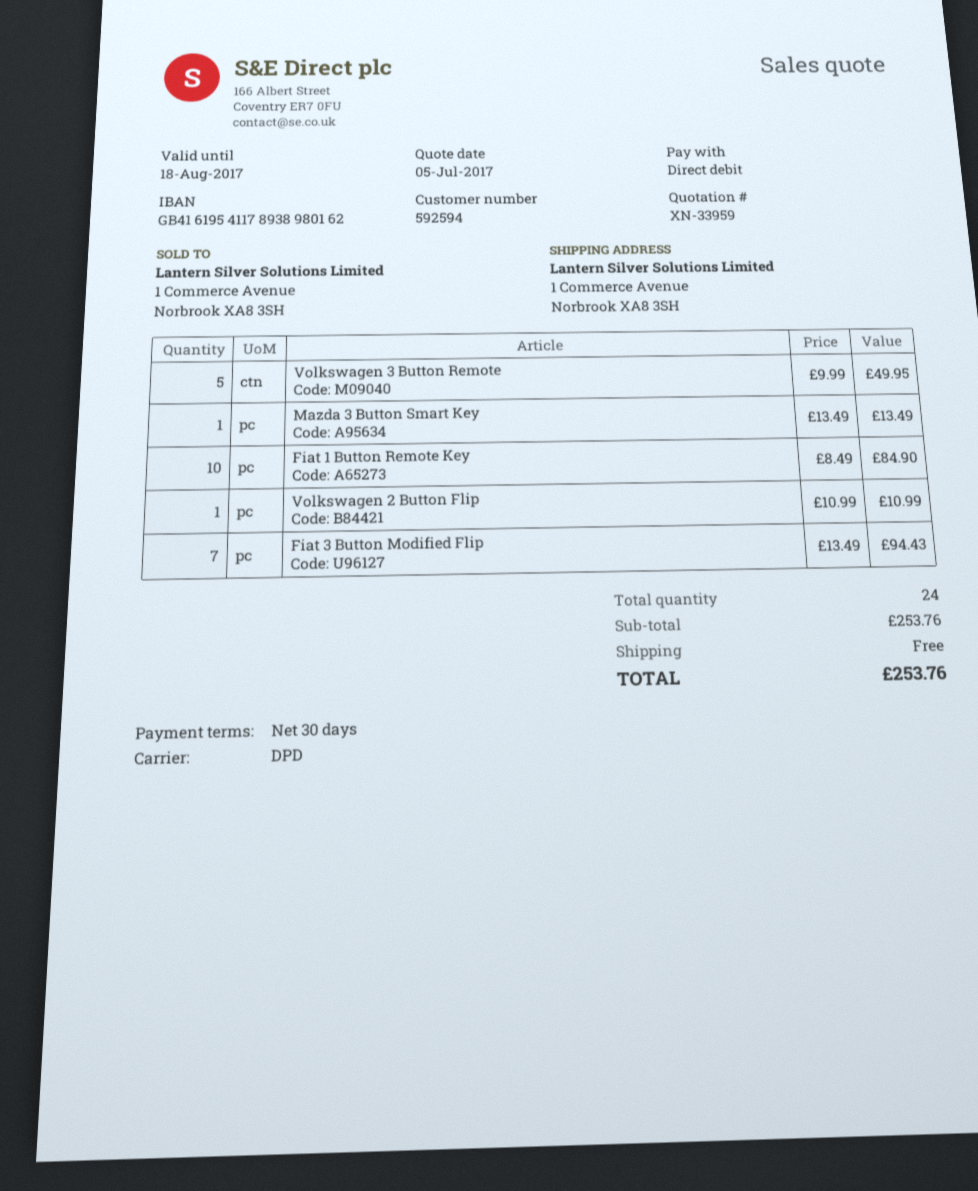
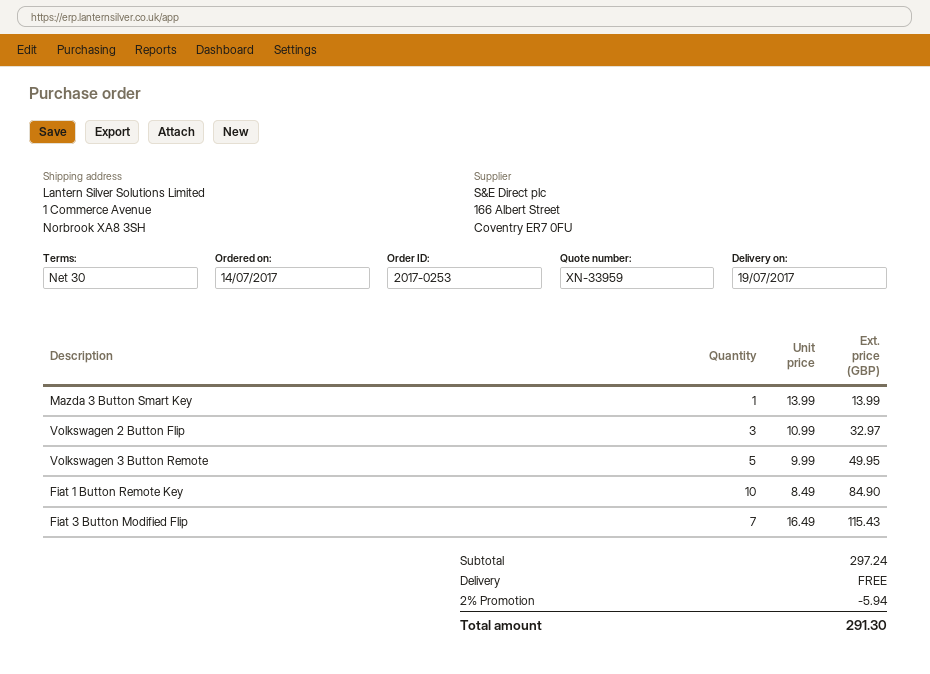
Mazda 3 Button Smart Key: 1 x 13.49 = 13.49 -> 1 x 13.99 = 13.99
Volkswagen 2 Button Flip: 1 x 10.99 = 10.99 -> 3 x 10.99 = 32.97
Fiat 3 Button Modified Flip: 7 x 13.49 = 94.43 -> 7 x 16.49 = 115.43
subtotal: 253.76 -> 297.24
discount: none -> 2% = 5.94
total: 253.76 -> 291.30

